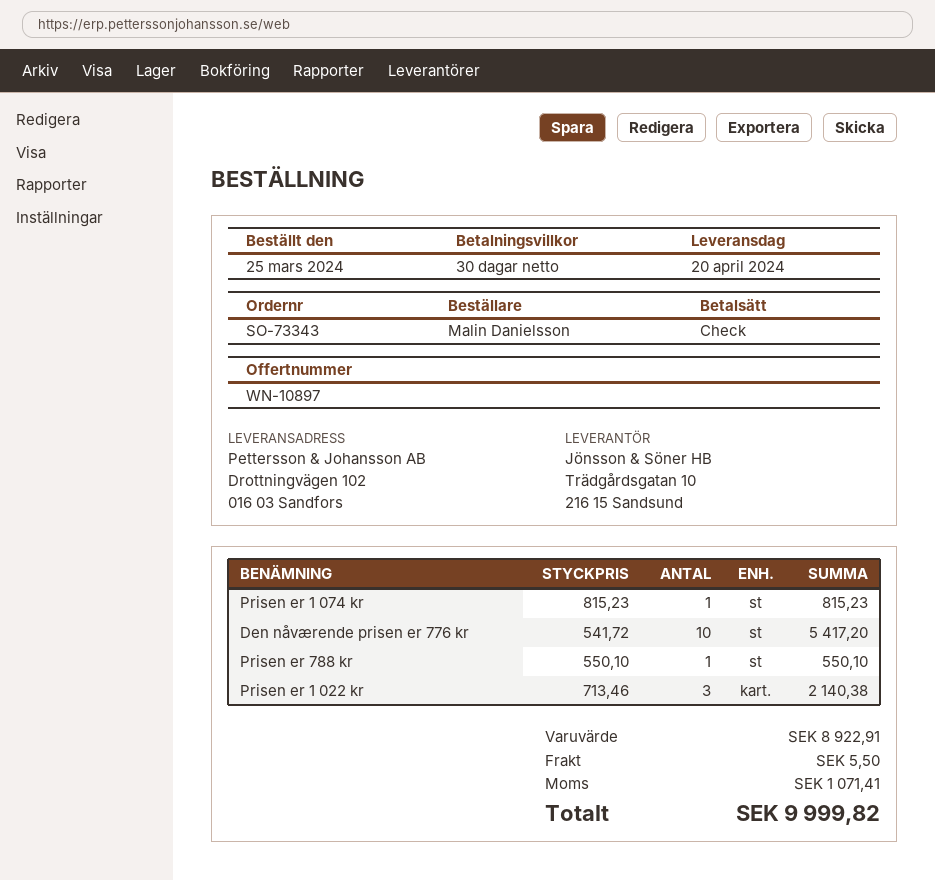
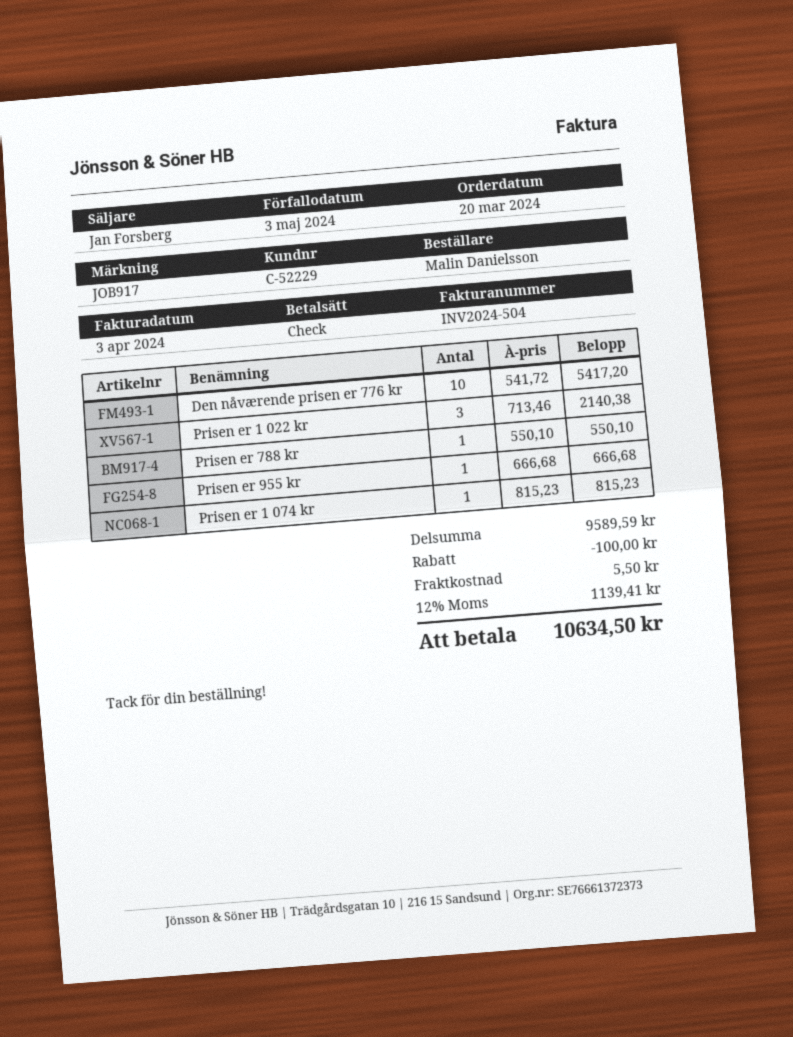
order date: 2024-03-25 -> 2024-03-20
Prisen er 955 kr: none -> 1 x 666.68 = 666.68
subtotal: 8922.91 -> 9589.59
discount: none -> 100.00
tax: 1071.41 -> 1139.41
total: 9999.82 -> 10634.50

